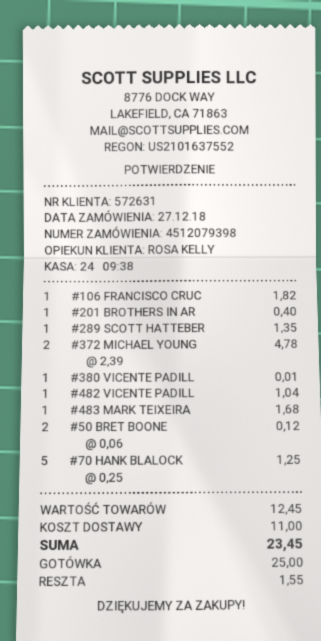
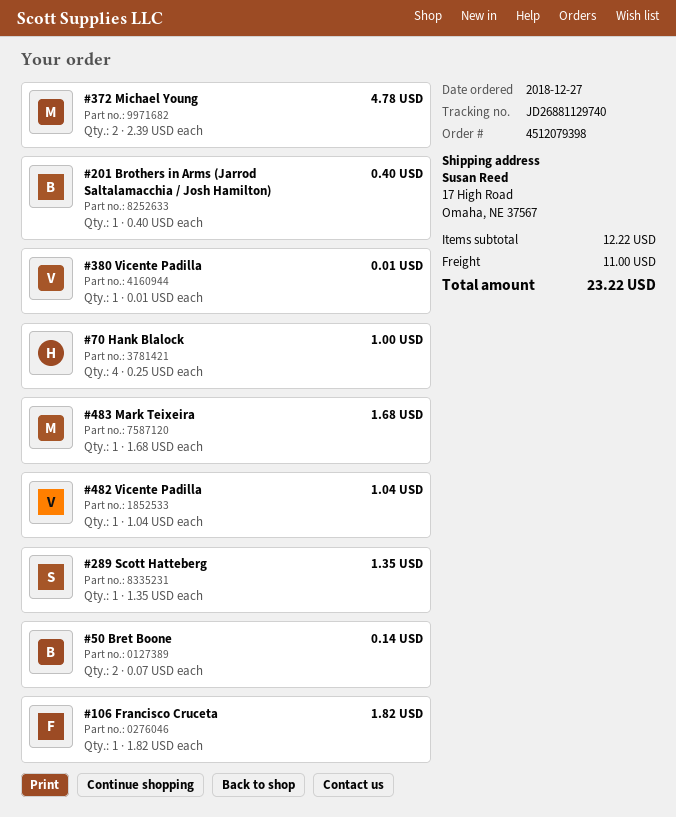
#50 BRET BOONE: 2 x 0.06 = 0.12 -> 2 x 0.07 = 0.14
#70 HANK BLALOCK: 5 x 0.25 = 1.25 -> 4 x 0.25 = 1.00
subtotal: 12.45 -> 12.22
total: 23.45 -> 23.22

